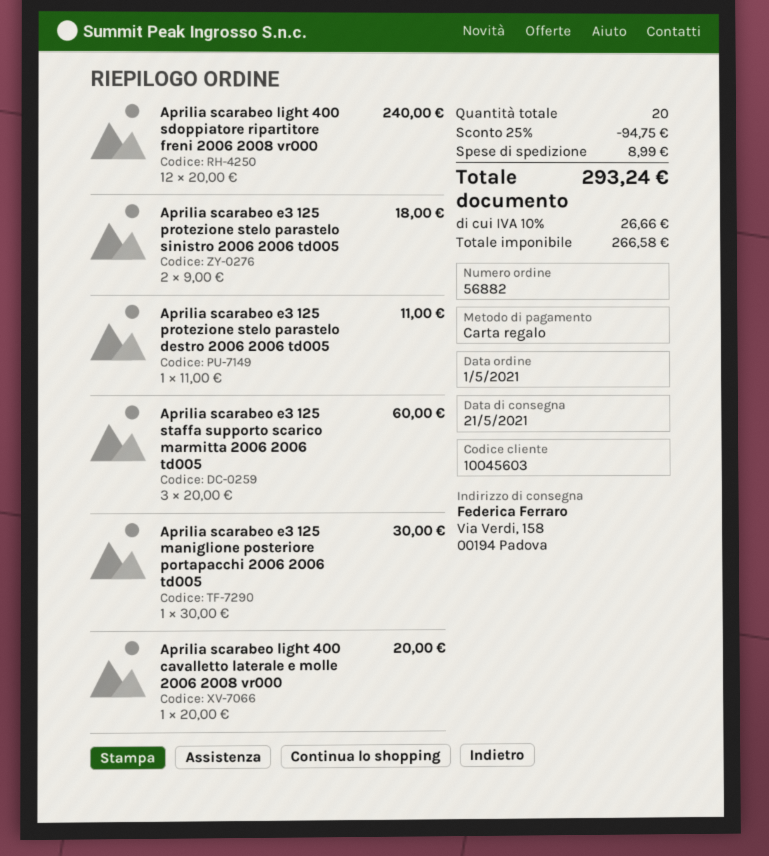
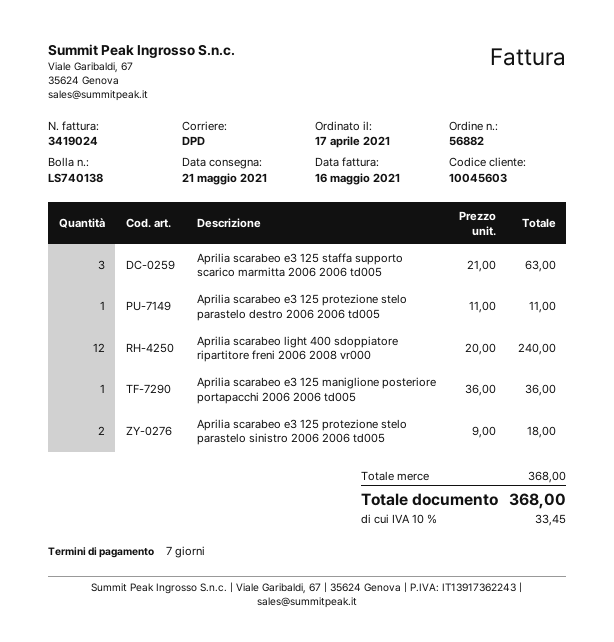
order date: 2021-05-01 -> 2021-04-17
Aprilia scarabeo e3 125 staffa supporto scarico marmitta 2006 2006 td005: 3 x 20.00 = 60.00 -> 3 x 21.00 = 63.00
Aprilia scarabeo e3 125 maniglione posteriore portapacchi 2006 2006 td005: 1 x 30.00 = 30.00 -> 1 x 36.00 = 36.00
Aprilia scarabeo light 400 cavalletto laterale e molle 2006 2008 vr000: 1 x 20.00 = 20.00 -> none
discount: 25% = 94.75 -> none
shipping: 8.99 -> none
tax: 10% = 26.66 -> 10% = 33.45
total: 293.24 -> 368.00

